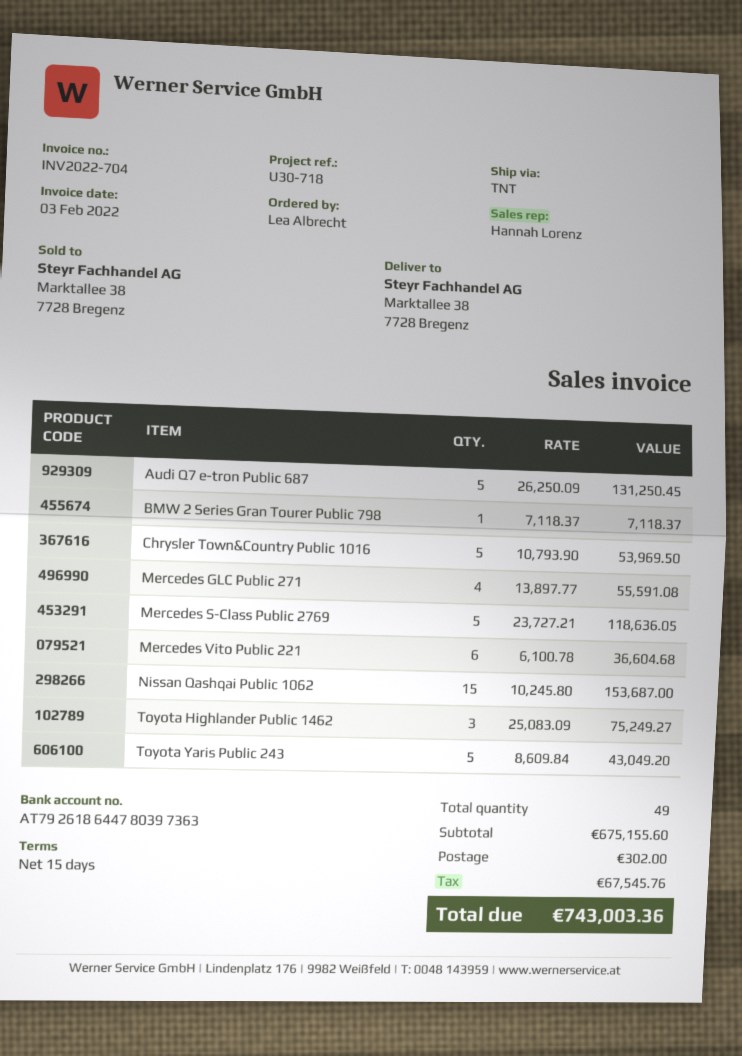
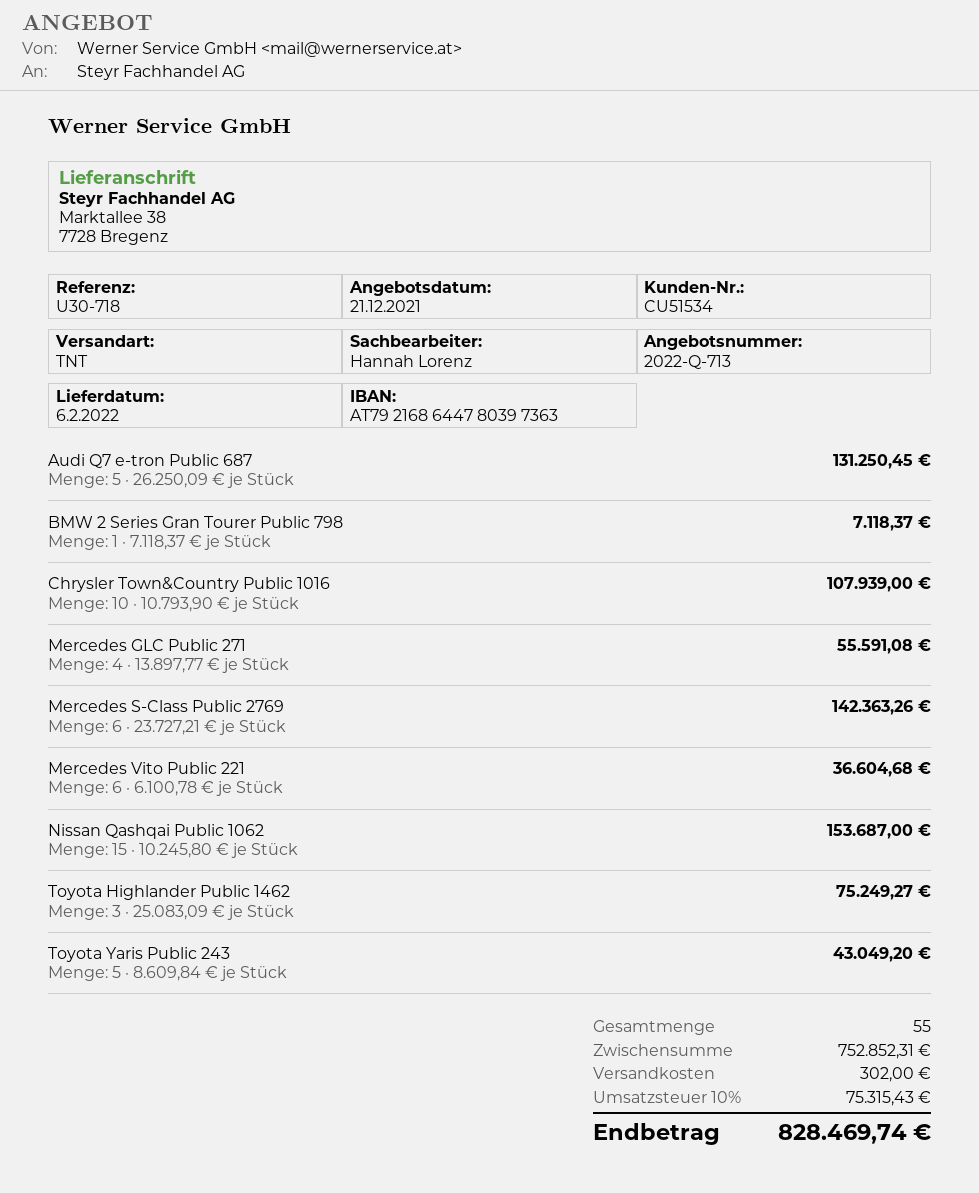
bank account: AT792618644780397363 -> AT792168644780397363
Chrysler Town&Country Public 1016: 5 x 10793.90 = 53969.50 -> 10 x 10793.90 = 107939.00
Mercedes S-Class Public 2769: 5 x 23727.21 = 118636.05 -> 6 x 23727.21 = 142363.26
total quantity: 49 -> 55
subtotal: 675155.60 -> 752852.31
tax: 67545.76 -> 75315.43
total: 743003.36 -> 828469.74

